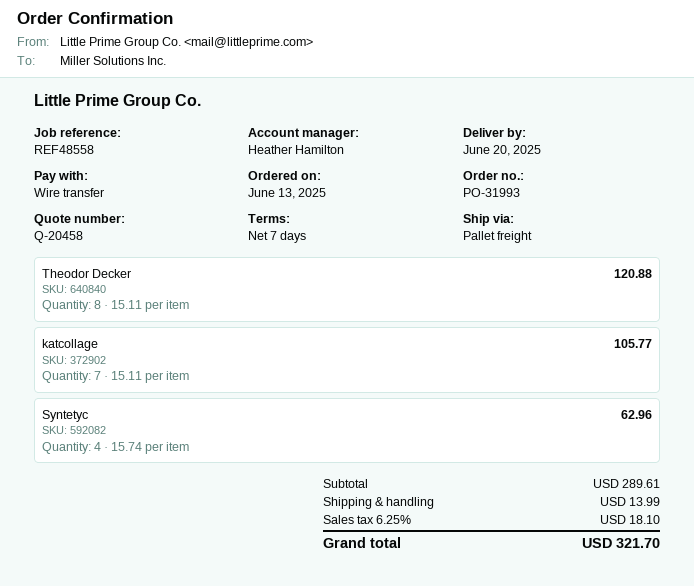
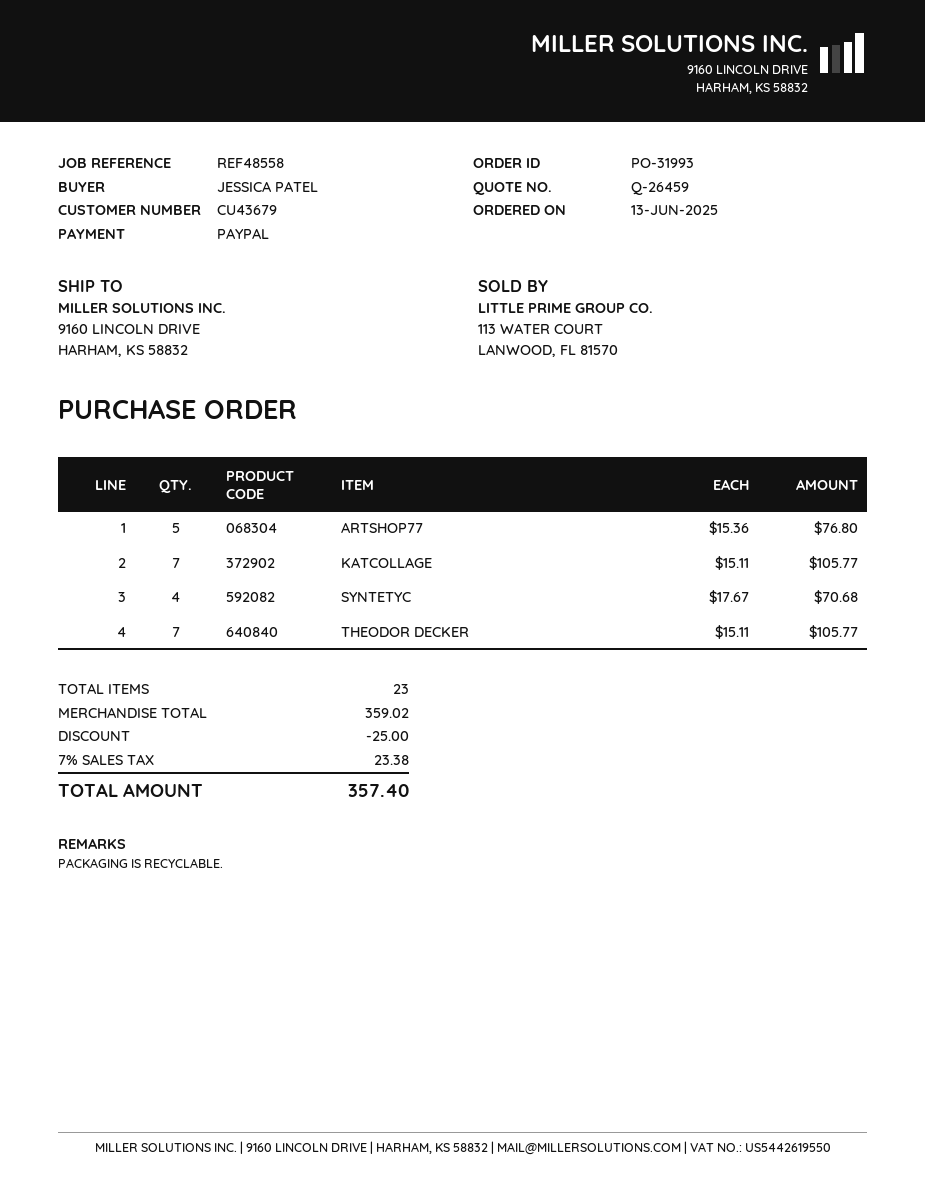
quote number: Q-20458 -> Q-26459
payment method: bank transfer -> PayPal
Theodor Decker: 8 x 15.11 = 120.88 -> 7 x 15.11 = 105.77
Syntetyc: 4 x 15.74 = 62.96 -> 4 x 17.67 = 70.68
ARTSHOP77: none -> 5 x 15.36 = 76.80
subtotal: 289.61 -> 359.02
discount: none -> 25.00
shipping: 13.99 -> none
tax: 6.25% = 18.10 -> 7% = 23.38
total: 321.70 -> 357.40

